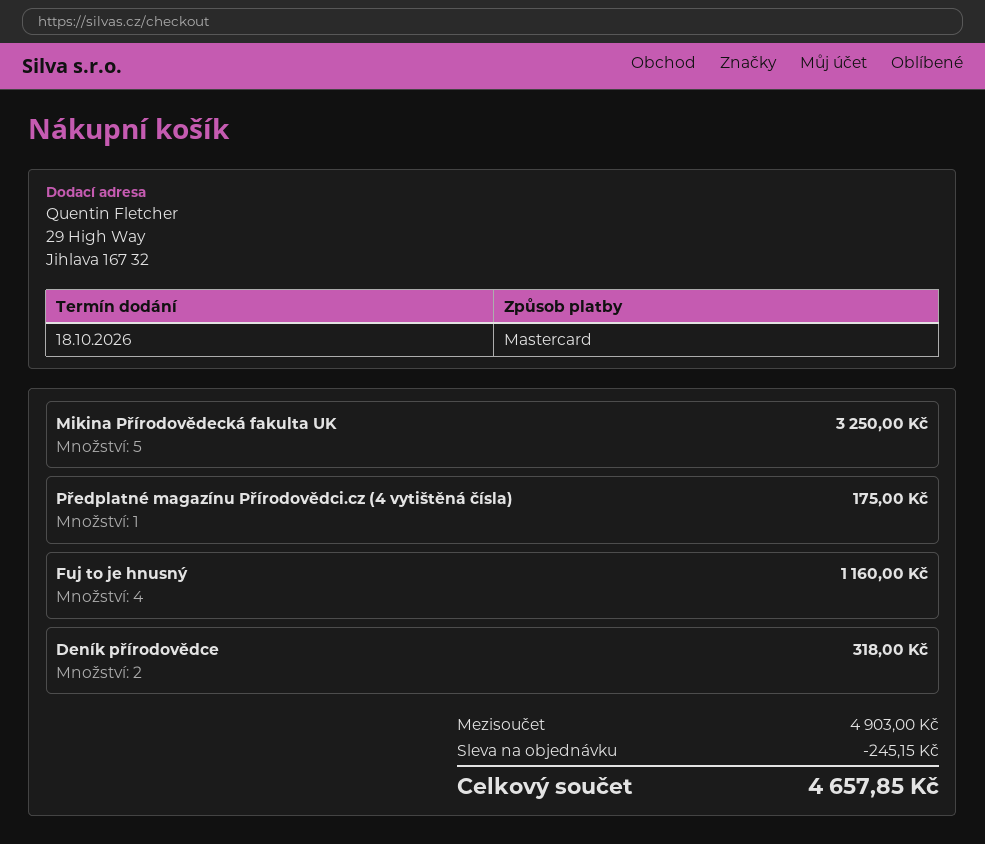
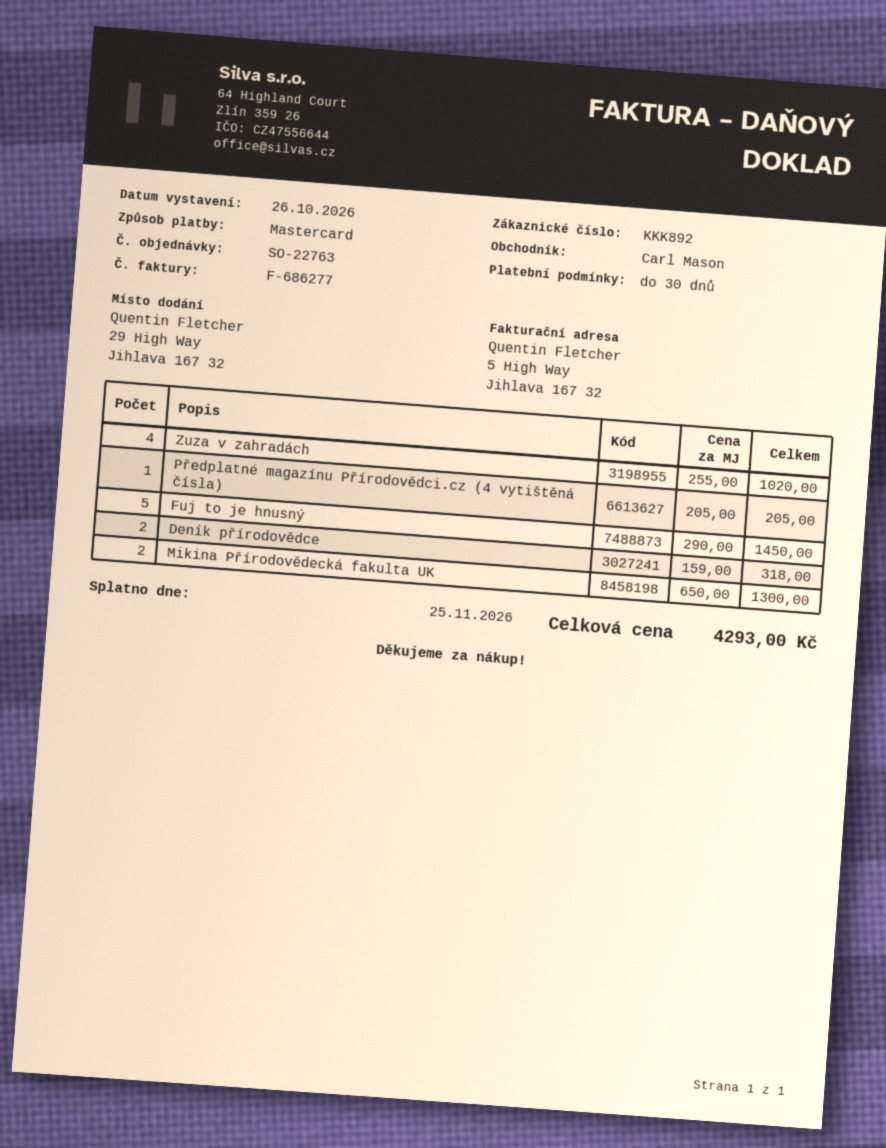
Mikina Přírodovědecká fakulta UK: 5 for 3250.00 -> 2 for 1300.00
Předplatné magazínu Přírodovědci.cz (4 vytištěná čísla): 1 for 175.00 -> 1 for 205.00
Fuj to je hnusný: 4 for 1160.00 -> 5 for 1450.00
Zuza v zahradách: none -> 4 for 1020.00
discount: 245.15 -> none
total: 4657.85 -> 4293.00

